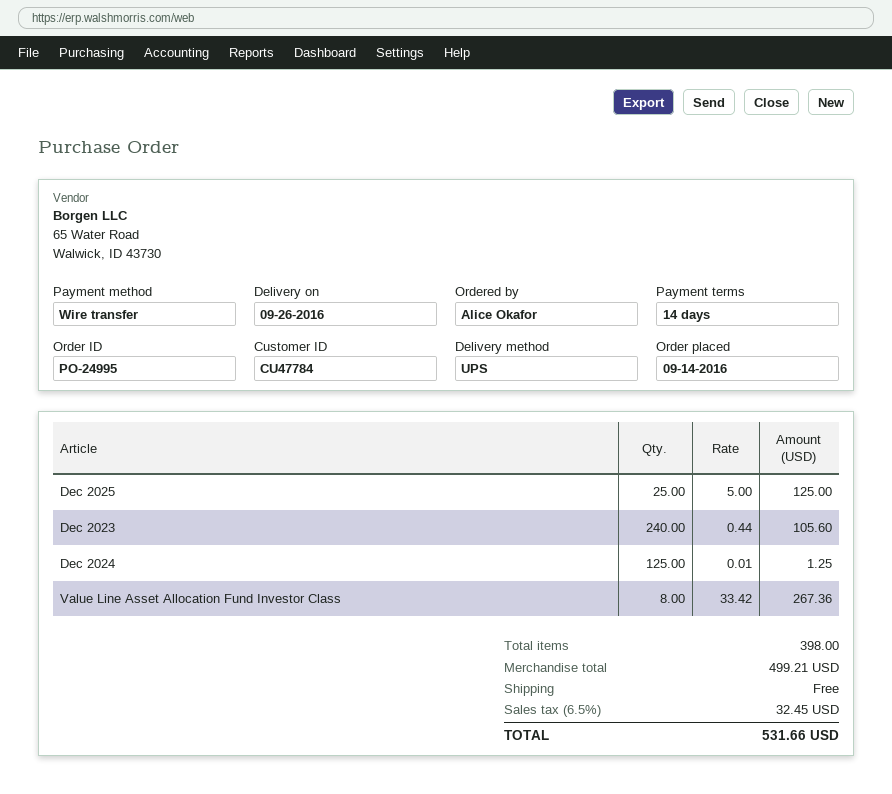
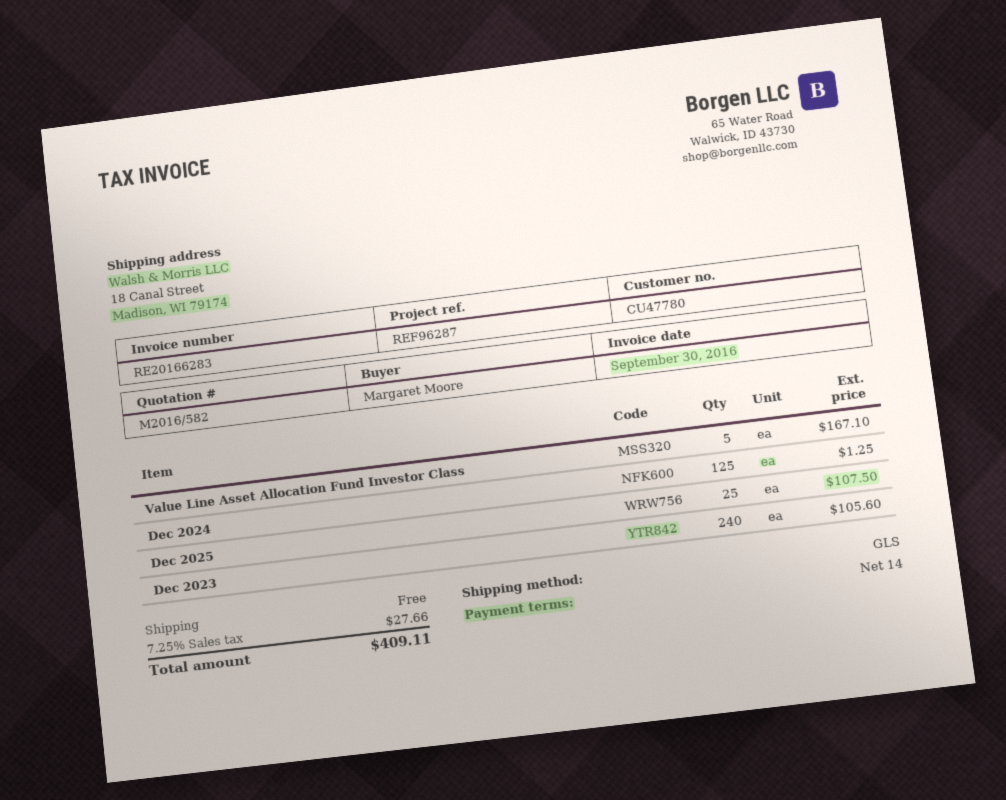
customer number: CU47784 -> CU47780
ordered by: Alice Okafor -> Margaret Moore
shipping method: UPS -> GLS
Dec 2025: 25 for 125.00 -> 25 for 107.50
Value Line Asset Allocation Fund Investor Class: 8 for 267.36 -> 5 for 167.10
tax: 6.5% = 32.45 -> 7.25% = 27.66
total: 531.66 -> 409.11

